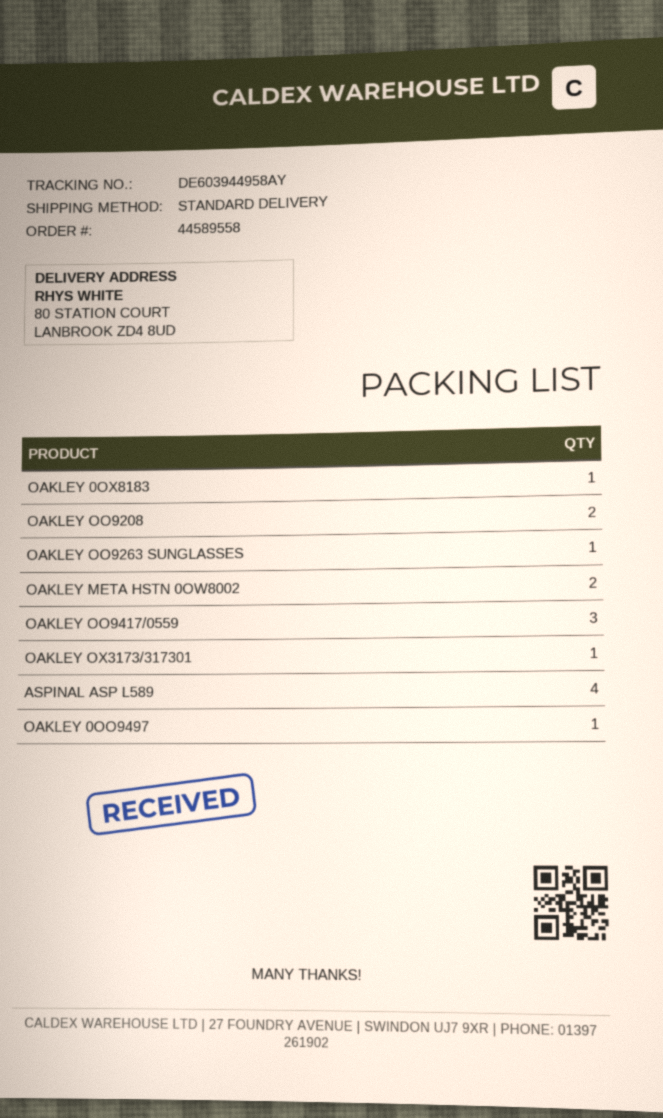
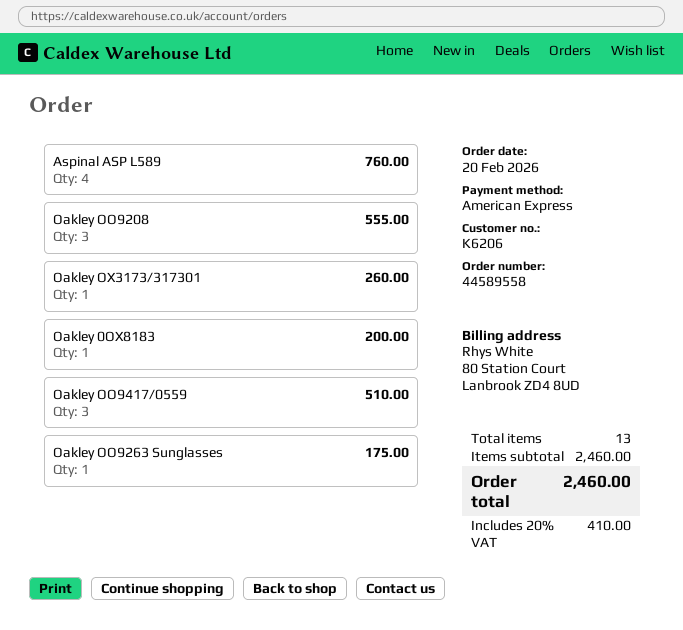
OAKLEY OO9208: 2 -> 3
OAKLEY META HSTN 0OW8002: 2 -> none
OAKLEY 0OO9497: 1 -> none

